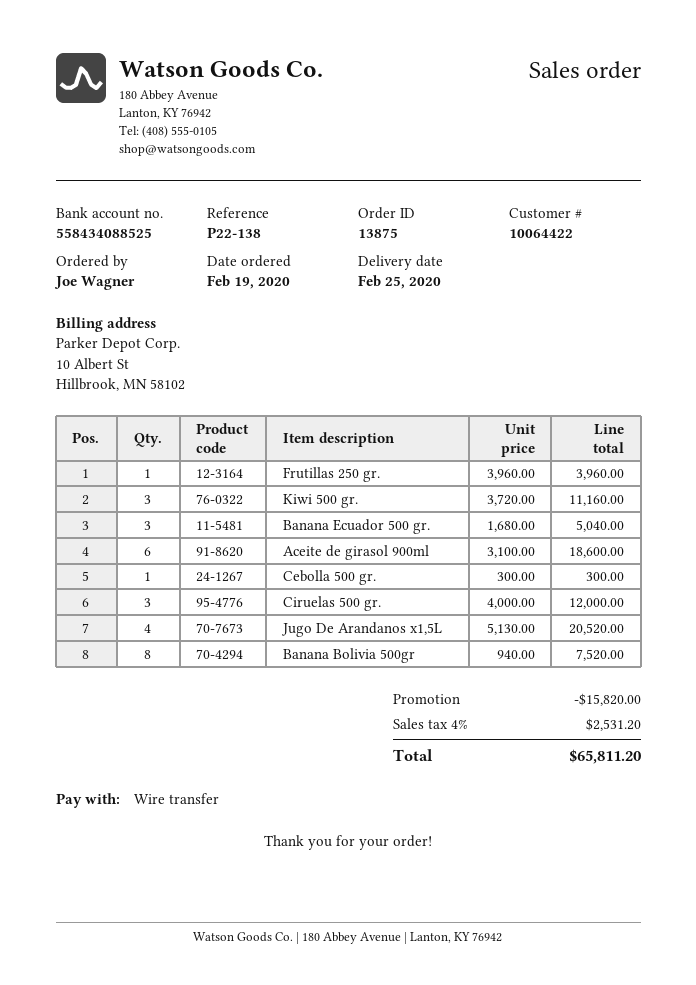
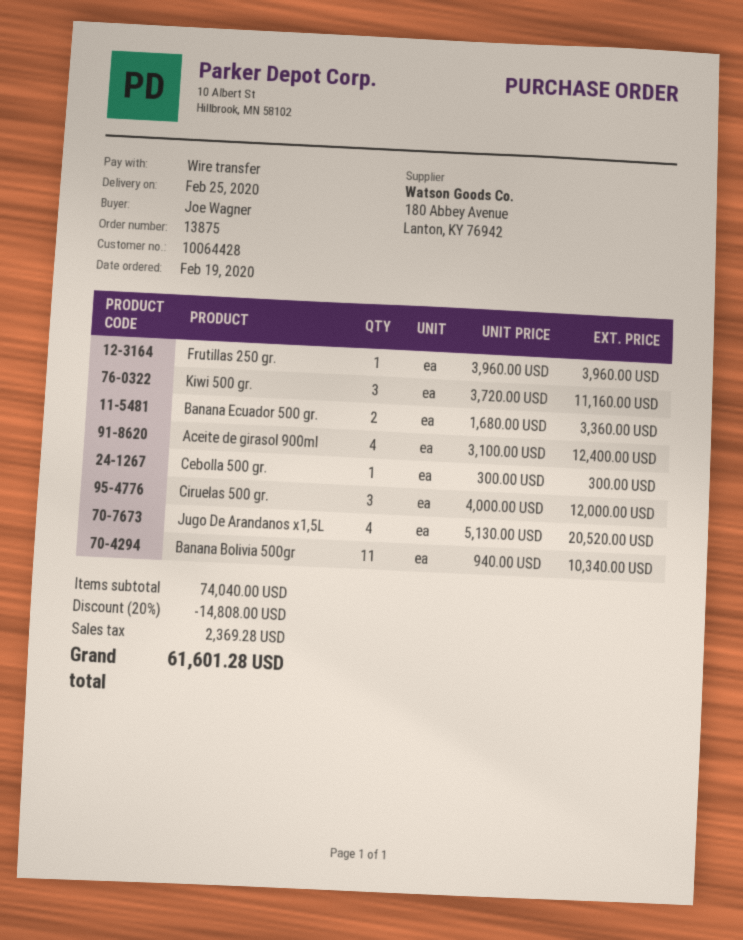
customer number: 10064422 -> 10064428
Banana Ecuador 500 gr.: 3 x 1680.00 = 5040.00 -> 2 x 1680.00 = 3360.00
Aceite de girasol 900ml: 6 x 3100.00 = 18600.00 -> 4 x 3100.00 = 12400.00
Banana Bolivia 500gr: 8 x 940.00 = 7520.00 -> 11 x 940.00 = 10340.00
discount: 15820.00 -> 14808.00
tax: 2531.20 -> 2369.28
total: 65811.20 -> 61601.28

